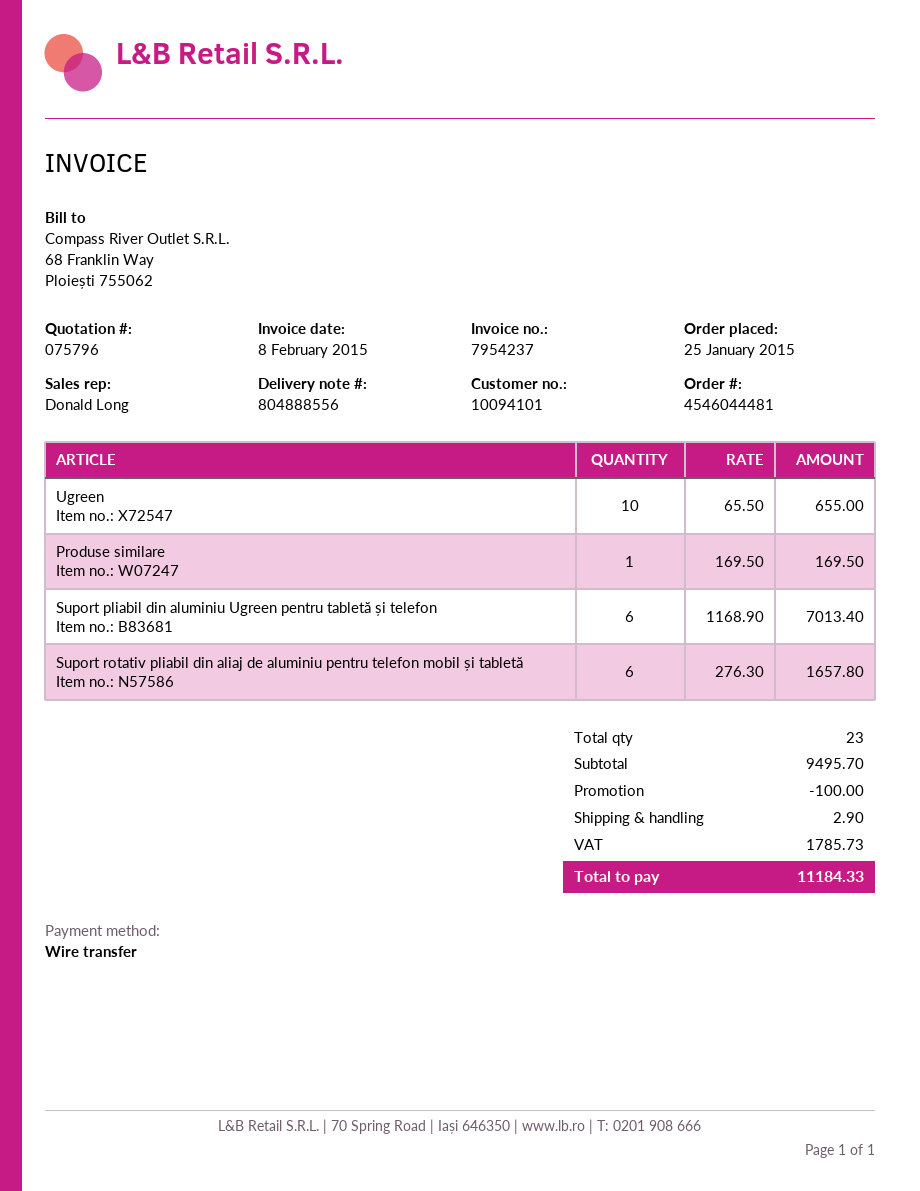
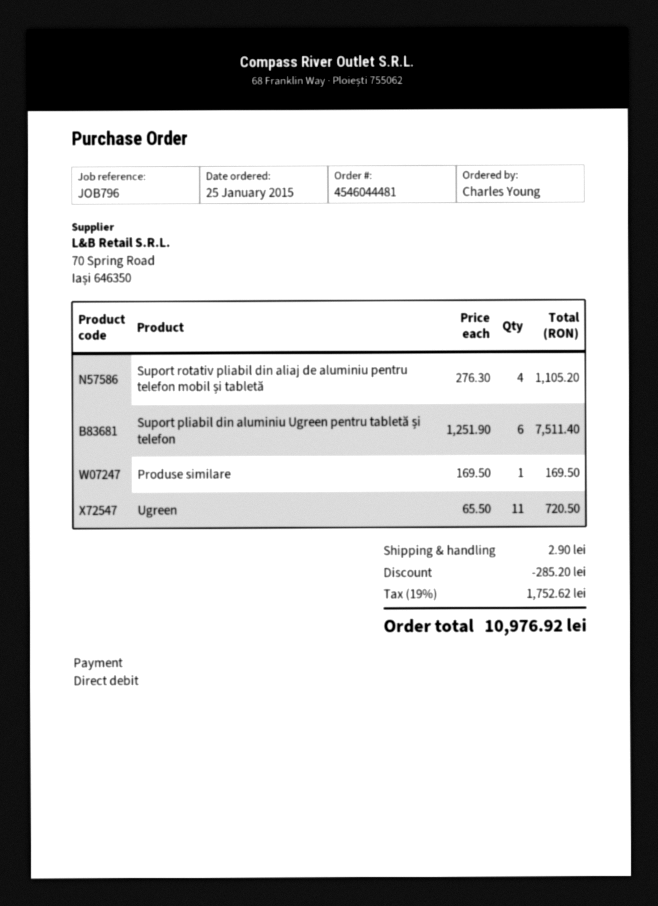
payment method: bank transfer -> direct debit
Ugreen: 10 x 65.50 = 655.00 -> 11 x 65.50 = 720.50
Suport pliabil din aluminiu Ugreen pentru tabletă și telefon: 6 x 1168.90 = 7013.40 -> 6 x 1251.90 = 7511.40
Suport rotativ pliabil din aliaj de aluminiu pentru telefon mobil și tabletă: 6 x 276.30 = 1657.80 -> 4 x 276.30 = 1105.20
discount: 100.00 -> 285.20
tax: 1785.73 -> 1752.62
total: 11184.33 -> 10976.92

